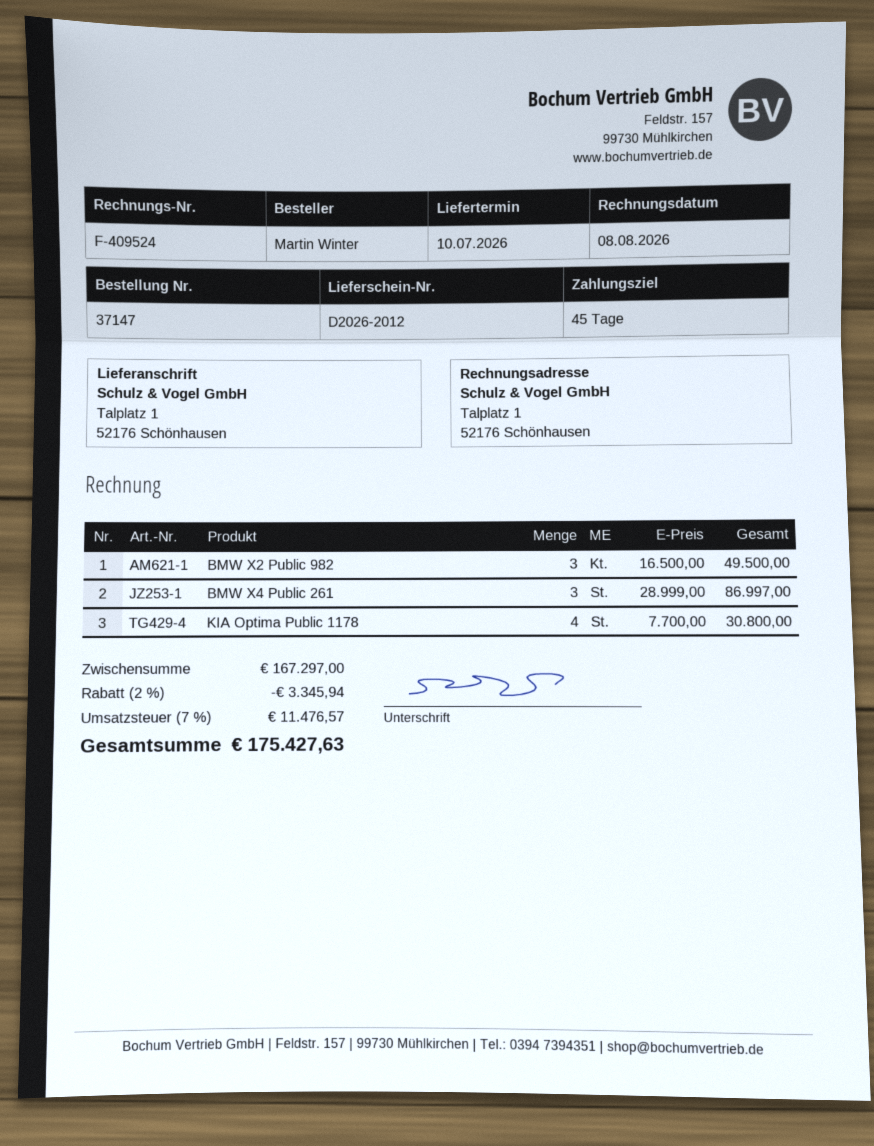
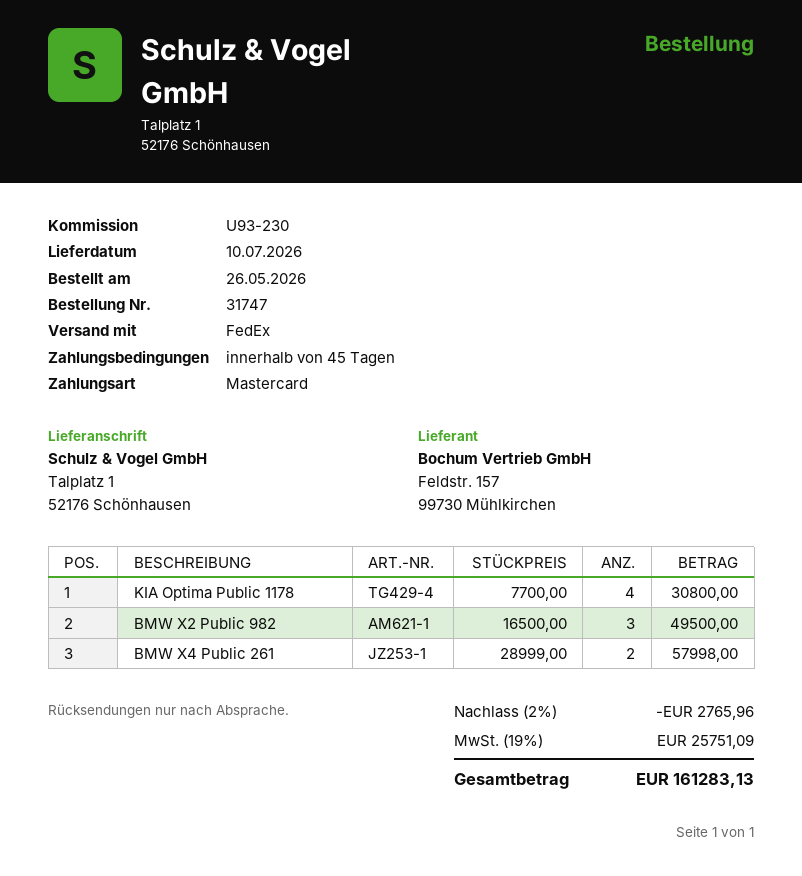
order number: 37147 -> 31747
BMW X4 Public 261: 3 x 28999.00 = 86997.00 -> 2 x 28999.00 = 57998.00
discount: 2% = 3345.94 -> 2% = 2765.96
tax: 7% = 11476.57 -> 19% = 25751.09
total: 175427.63 -> 161283.13

